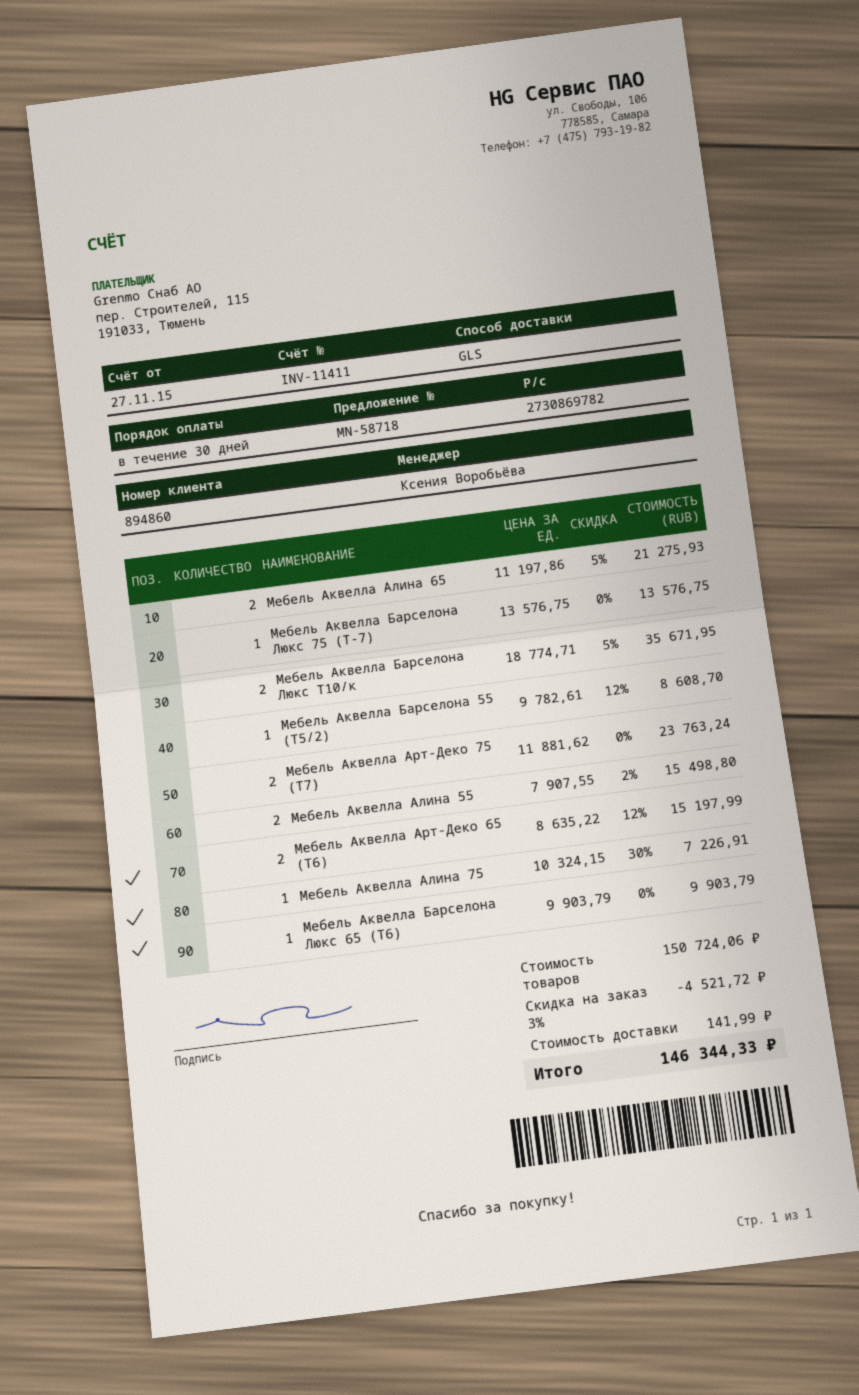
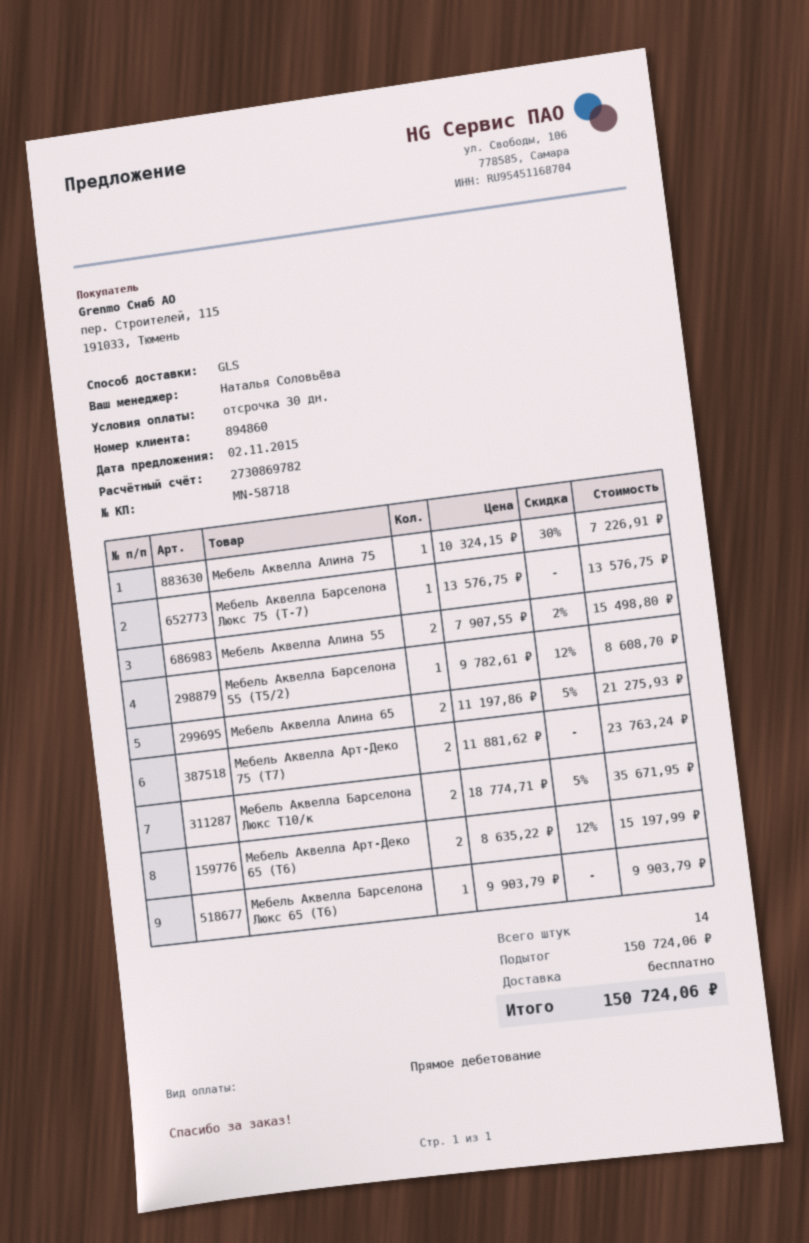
sales rep: Ксения Воробьёва -> Наталья Соловьёва
discount: 3% = 4521.72 -> none
shipping: 141.99 -> 0.00
total: 146344.33 -> 150724.06

